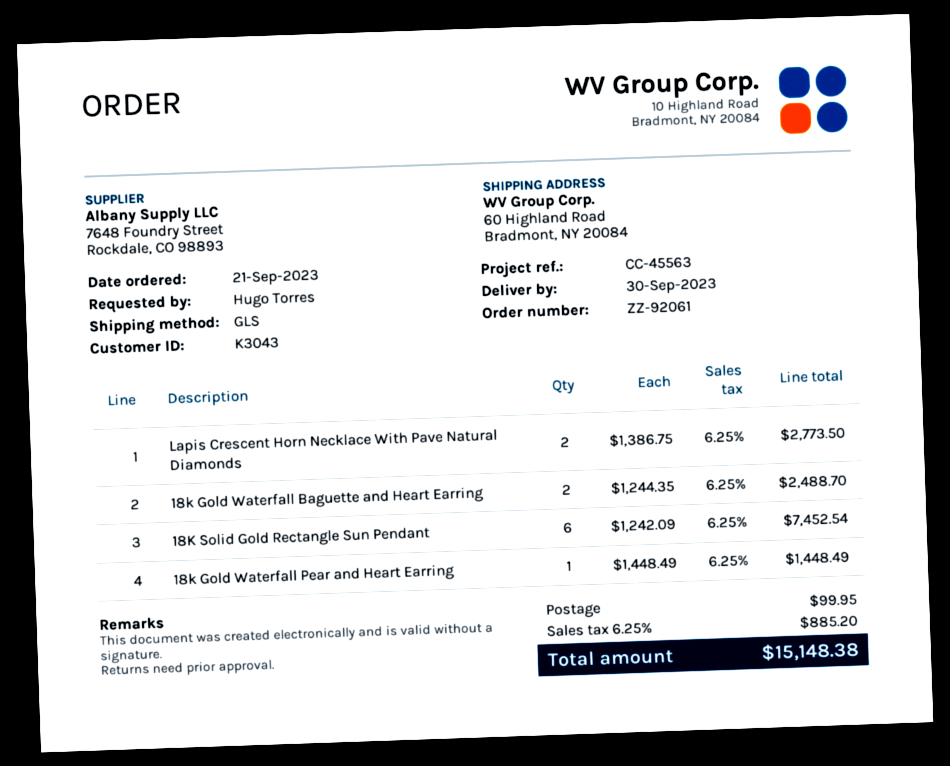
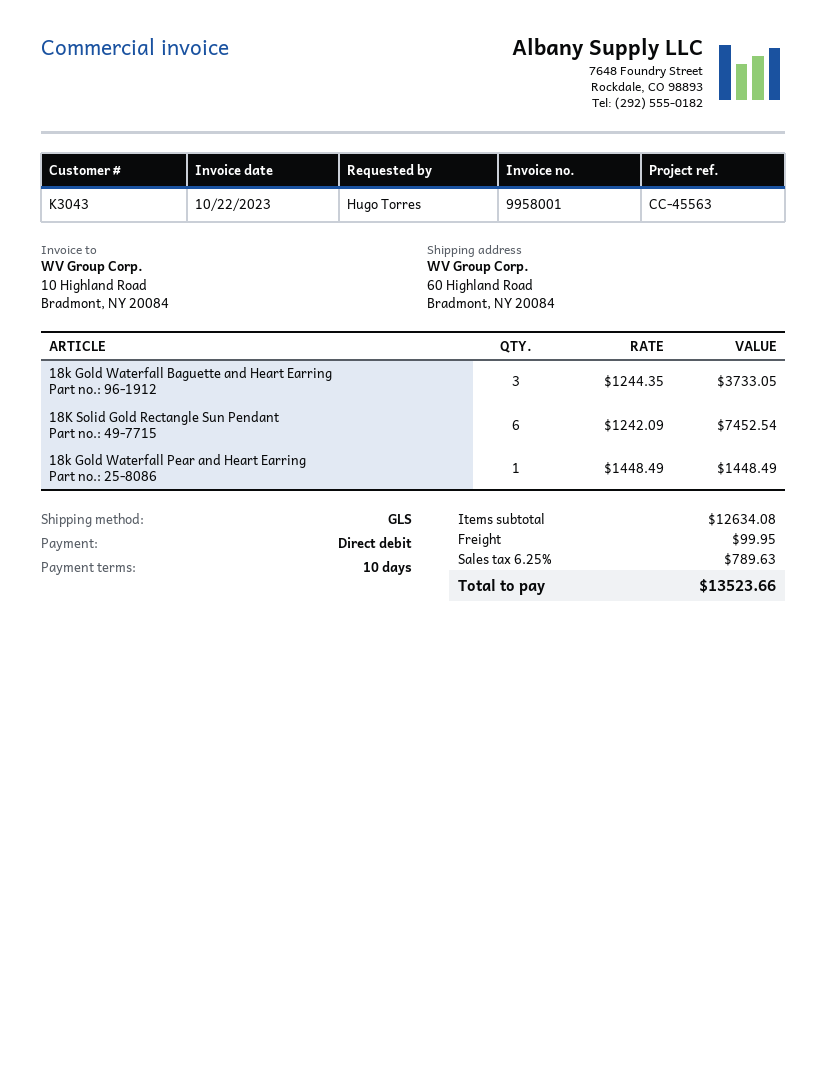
Lapis Crescent Horn Necklace With Pave Natural Diamonds: 2 x 1386.75 = 2773.50 -> none
18k Gold Waterfall Baguette and Heart Earring: 2 x 1244.35 = 2488.70 -> 3 x 1244.35 = 3733.05
tax: 6.25% = 885.20 -> 6.25% = 789.63
total: 15148.38 -> 13523.66

